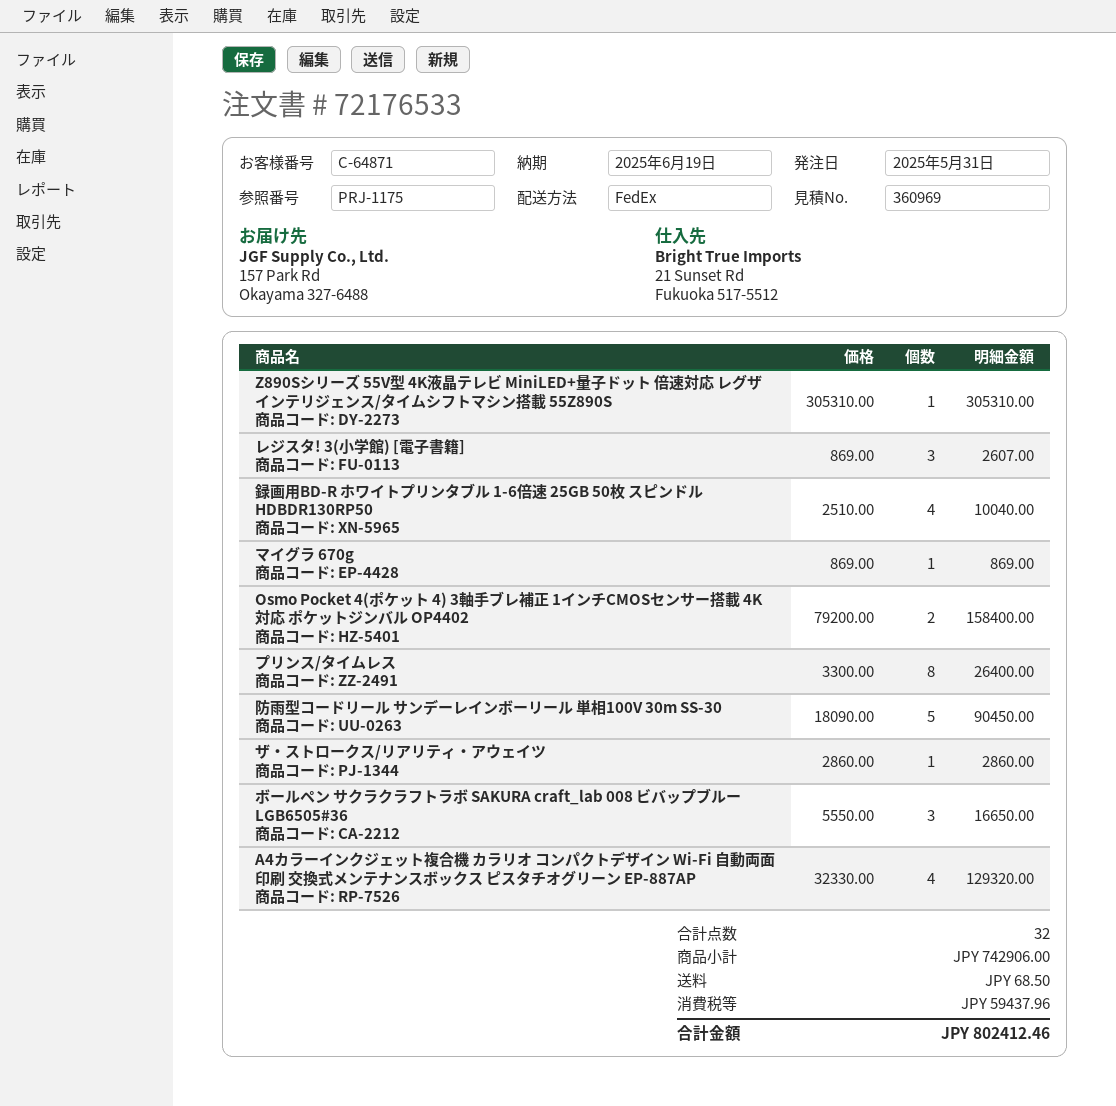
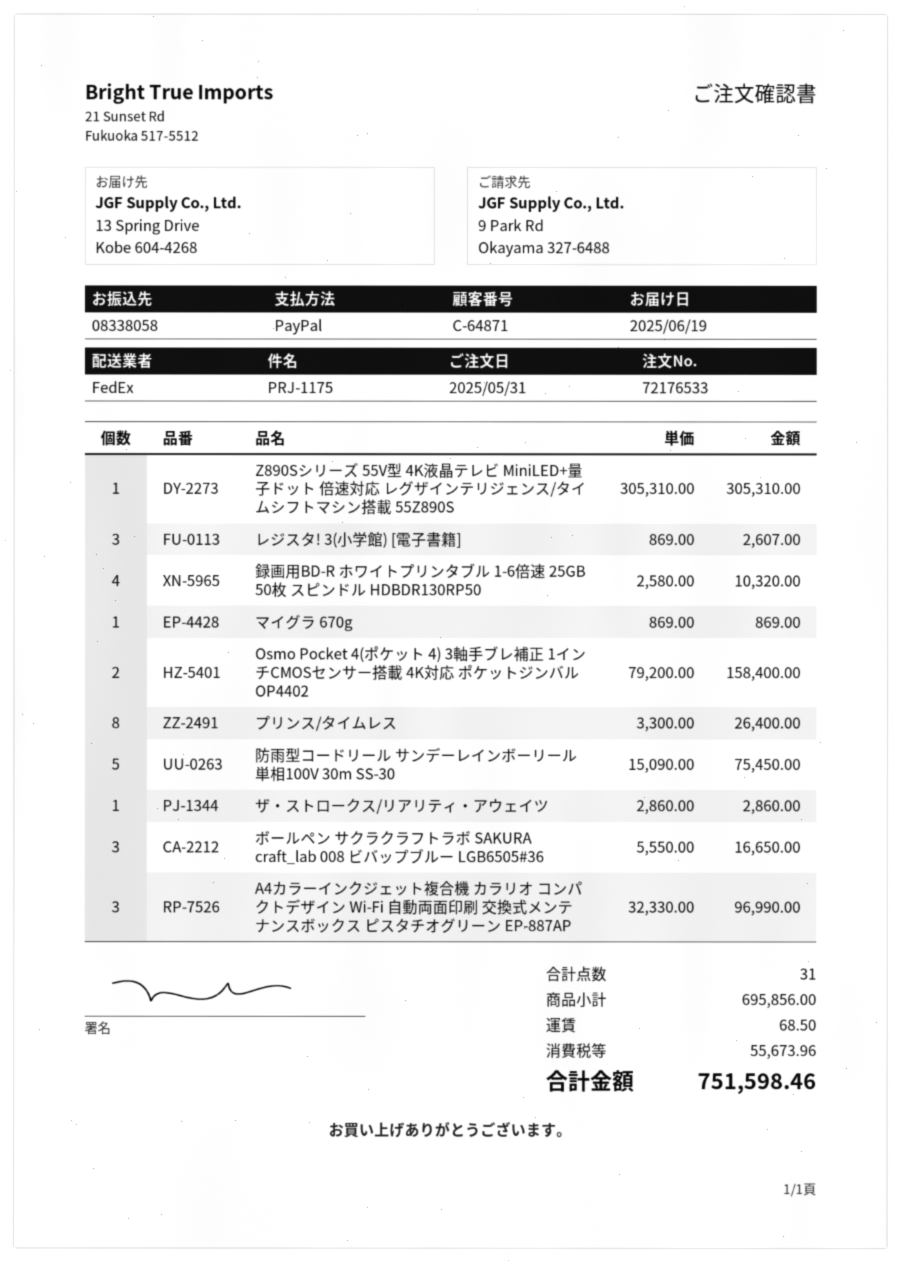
ship to: 157 Park Rd, Okayama 327-6488 -> 13 Spring Drive, Kobe 604-4268
録画用BD-R ホワイトプリンタブル 1-6倍速 25GB 50枚 スピンドル HDBDR130RP50: 4 x 2510.00 = 10040.00 -> 4 x 2580.00 = 10320.00
防雨型コードリール サンデーレインボーリール 単相100V 30m SS-30: 5 x 18090.00 = 90450.00 -> 5 x 15090.00 = 75450.00
A4カラーインクジェット複合機 カラリオ コンパクトデザイン Wi-Fi 自動両面印刷 交換式メンテナンスボックス ピスタチオグリーン EP-887AP: 4 x 32330.00 = 129320.00 -> 3 x 32330.00 = 96990.00
total quantity: 32 -> 31
subtotal: 742906.00 -> 695856.00
tax: 59437.96 -> 55673.96
total: 802412.46 -> 751598.46

